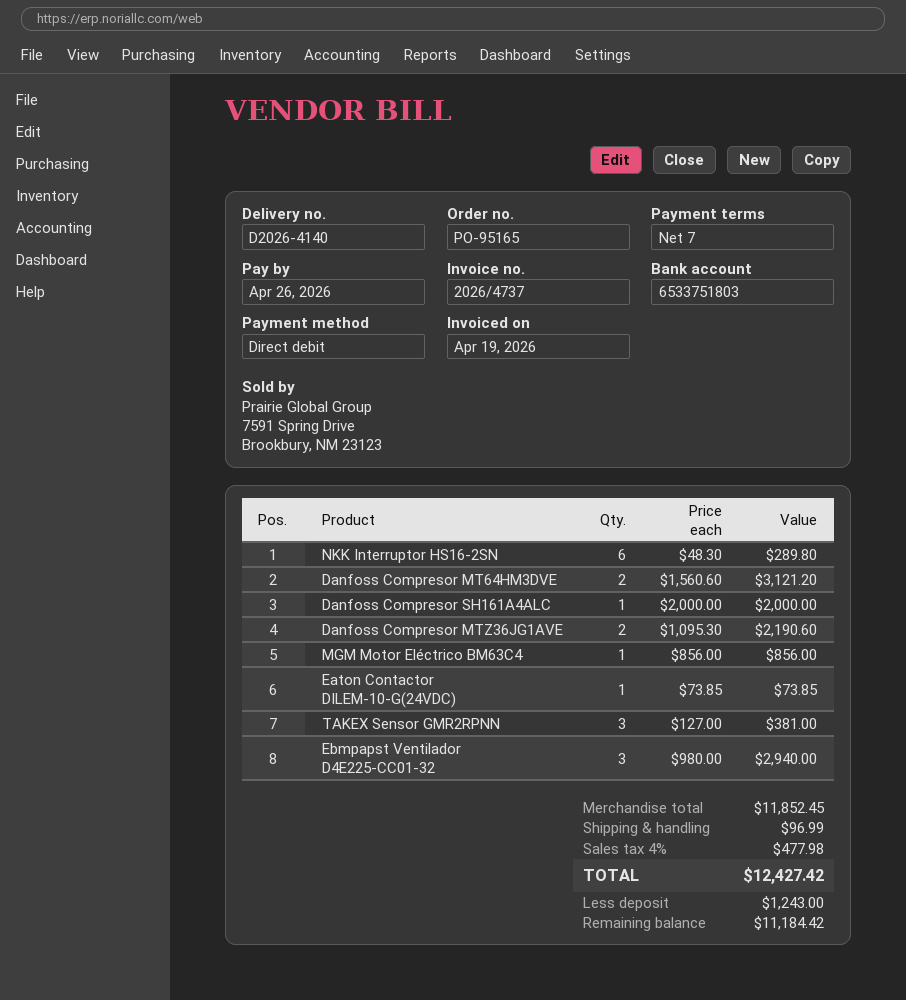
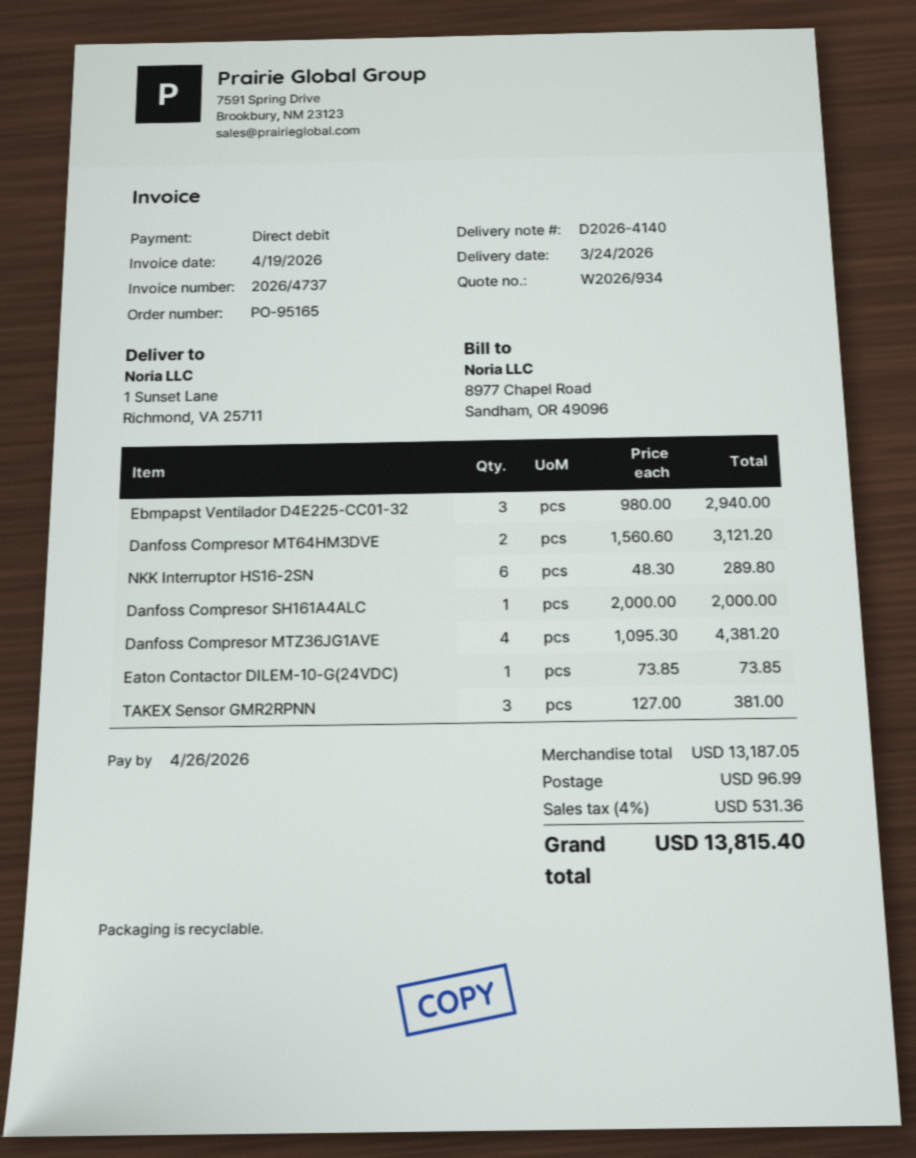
Danfoss Compresor MTZ36JG1AVE: 2 x 1095.30 = 2190.60 -> 4 x 1095.30 = 4381.20
MGM Motor Eléctrico BM63C4: 1 x 856.00 = 856.00 -> none
subtotal: 11852.45 -> 13187.05
tax: 4% = 477.98 -> 4% = 531.36
total: 12427.42 -> 13815.40

